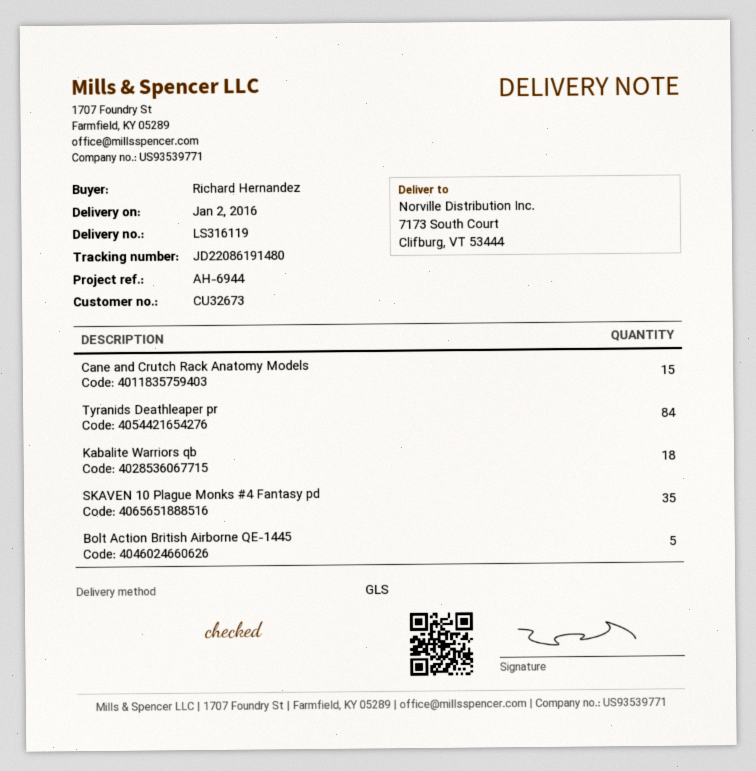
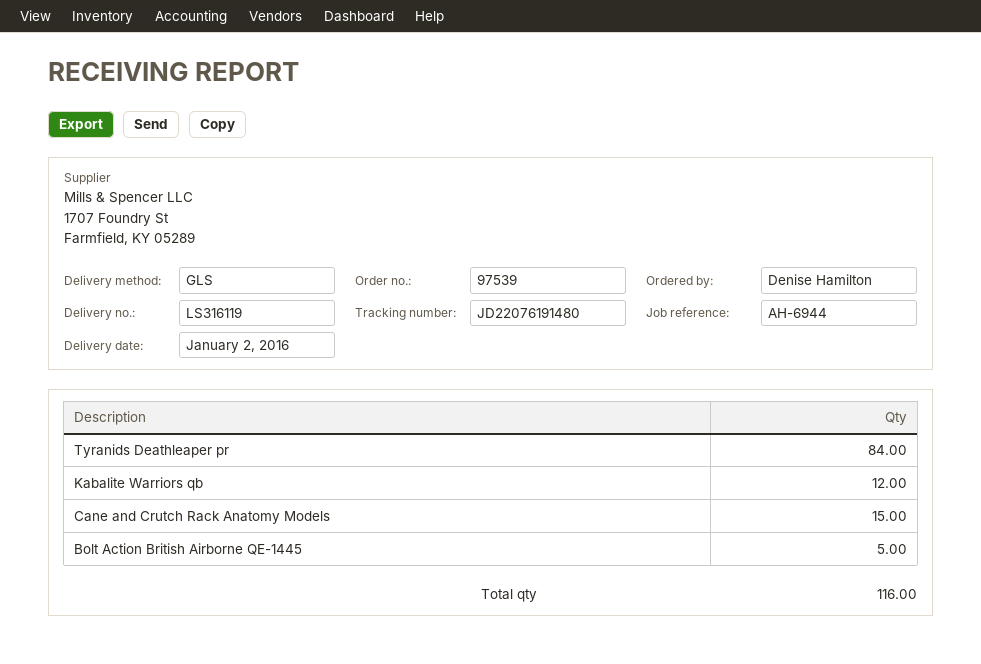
ordered by: Richard Hernandez -> Denise Hamilton
tracking number: JD22086191480 -> JD22076191480
Kabalite Warriors qb: 18 -> 12
SKAVEN 10 Plague Monks #4 Fantasy pd: 35 -> none

